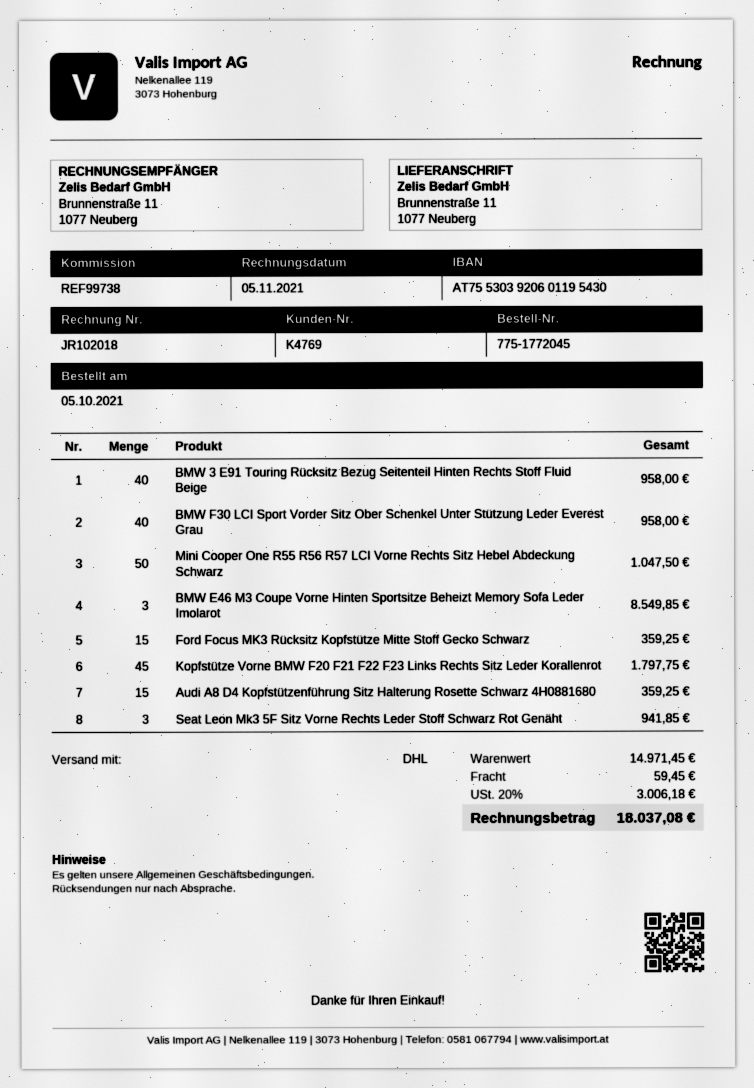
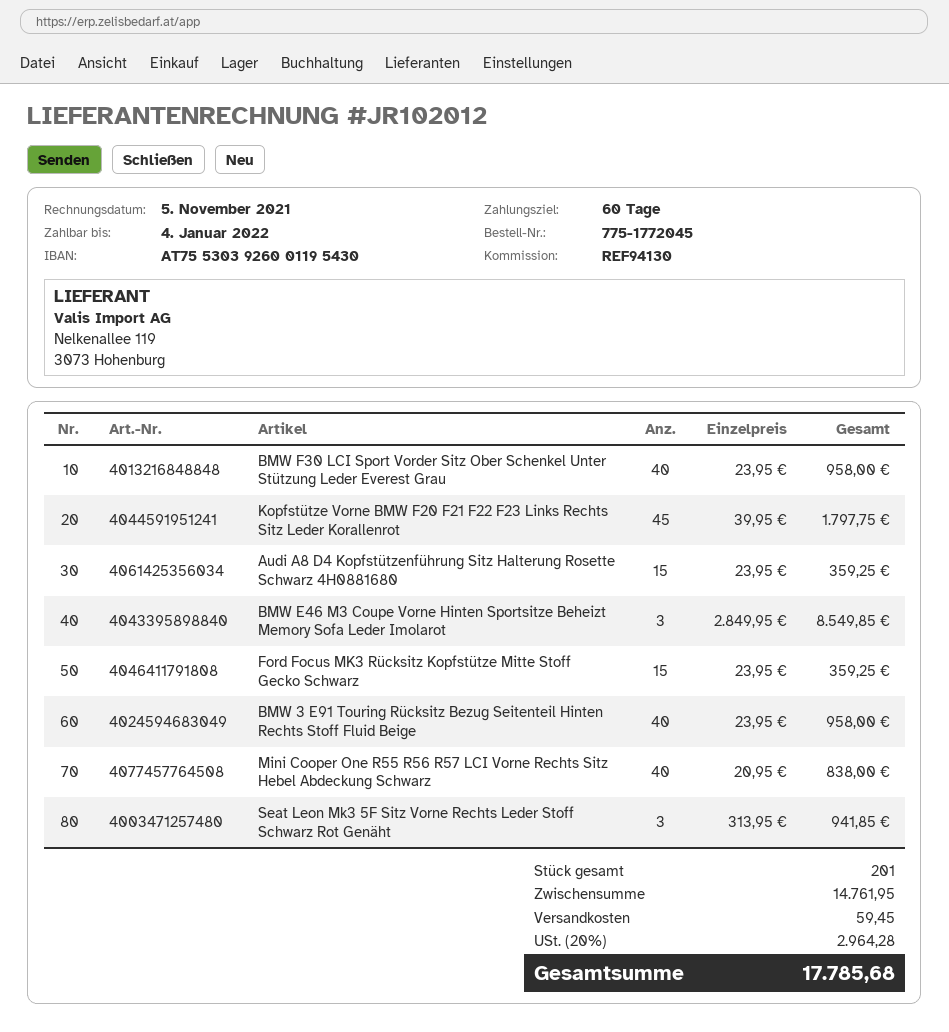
invoice number: JR102018 -> JR102012
reference: REF99738 -> REF94130
bank account: AT755303920601195430 -> AT755303926001195430
Mini Cooper One R55 R56 R57 LCI Vorne Rechts Sitz Hebel Abdeckung Schwarz: 50 for 1047.50 -> 40 for 838.00
subtotal: 14971.45 -> 14761.95
tax: 20% = 3006.18 -> 20% = 2964.28
total: 18037.08 -> 17785.68

